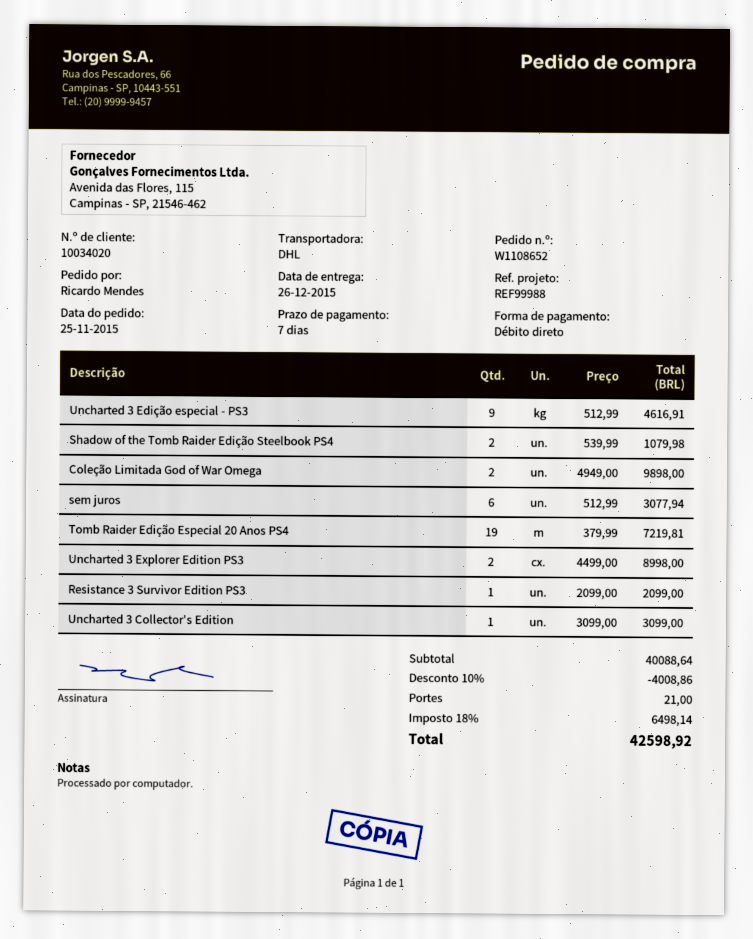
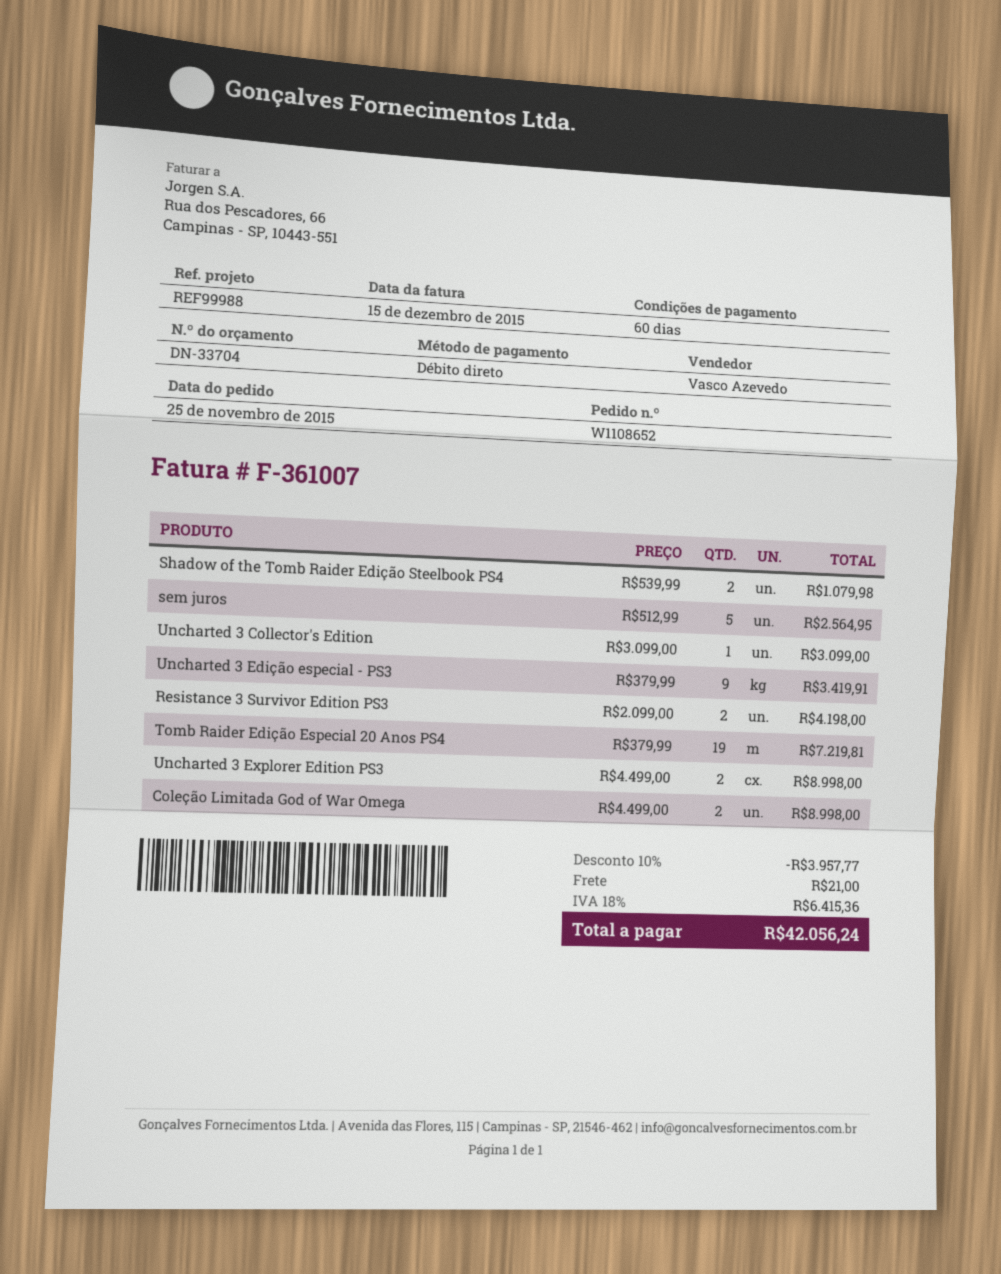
payment terms: 7 days -> 60 days
Uncharted 3 Edição especial - PS3: 9 x 512.99 = 4616.91 -> 9 x 379.99 = 3419.91
Coleção Limitada God of War Omega: 2 x 4949.00 = 9898.00 -> 2 x 4499.00 = 8998.00
sem juros: 6 x 512.99 = 3077.94 -> 5 x 512.99 = 2564.95
Resistance 3 Survivor Edition PS3: 1 x 2099.00 = 2099.00 -> 2 x 2099.00 = 4198.00
discount: 10% = 4008.86 -> 10% = 3957.77
tax: 18% = 6498.14 -> 18% = 6415.36
total: 42598.92 -> 42056.24

